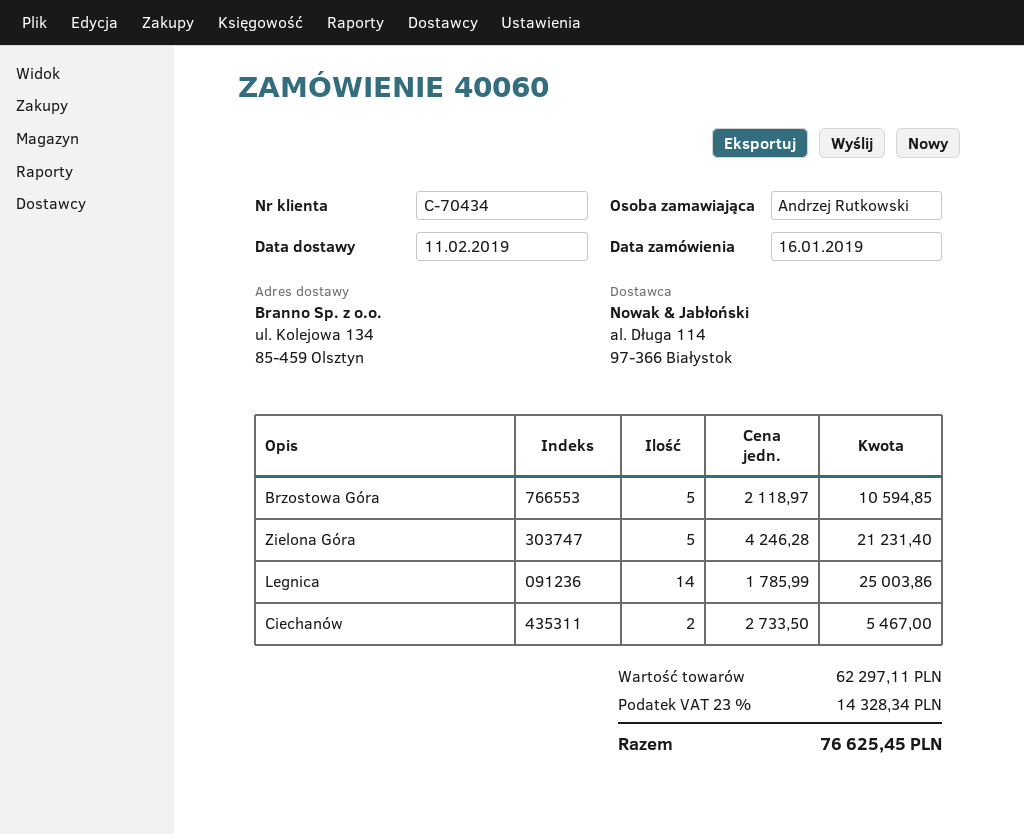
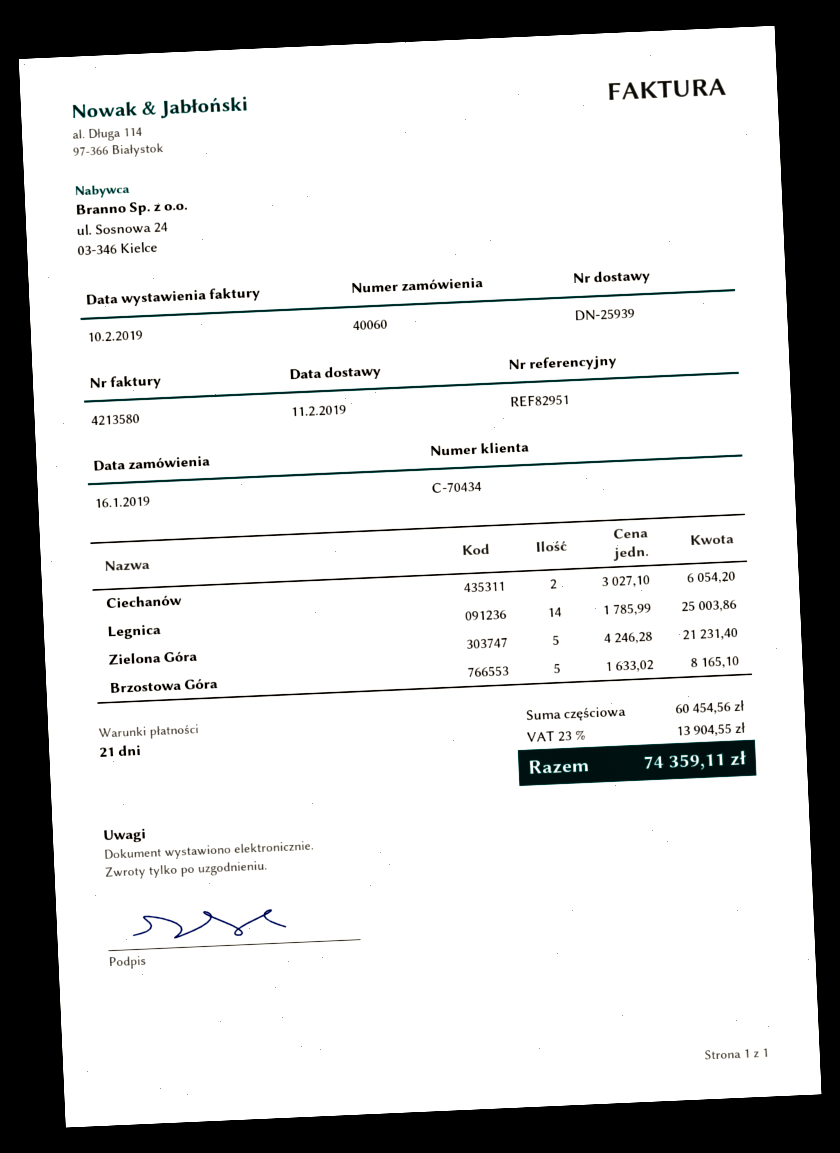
Brzostowa Góra: 5 x 2118.97 = 10594.85 -> 5 x 1633.02 = 8165.10
Ciechanów: 2 x 2733.50 = 5467.00 -> 2 x 3027.10 = 6054.20
subtotal: 62297.11 -> 60454.56
tax: 23% = 14328.34 -> 23% = 13904.55
total: 76625.45 -> 74359.11

